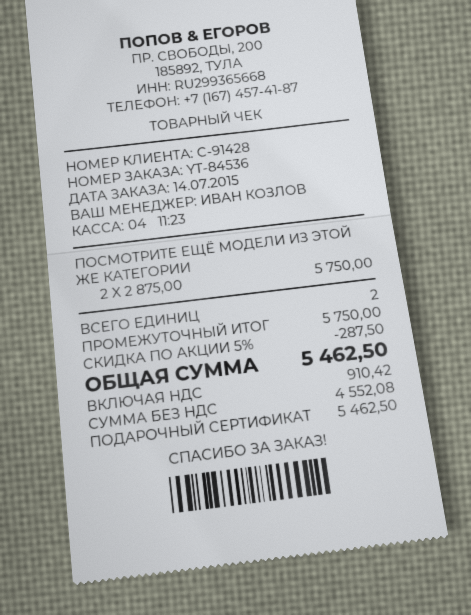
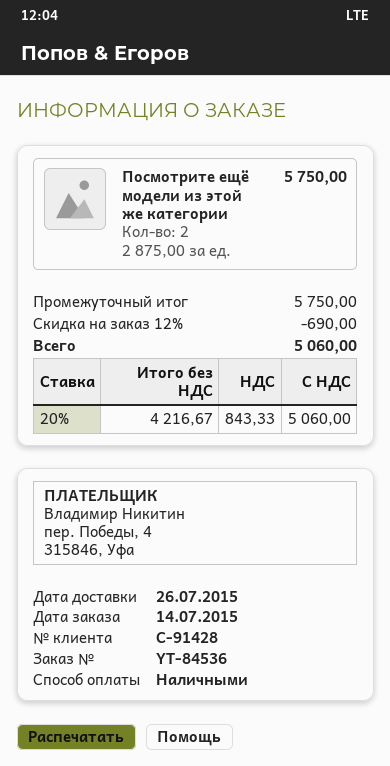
payment method: gift card -> cash
discount: 5% = 287.50 -> 12% = 690.00
net: 4552.08 -> 4216.67
tax: 910.42 -> 843.33
total: 5462.50 -> 5060.00

